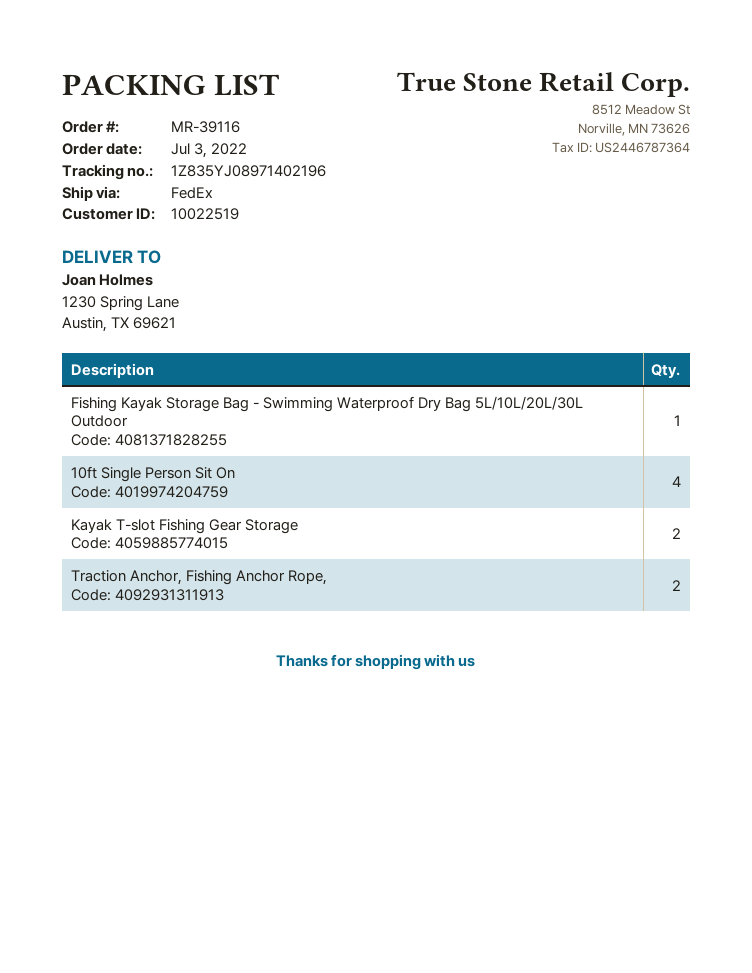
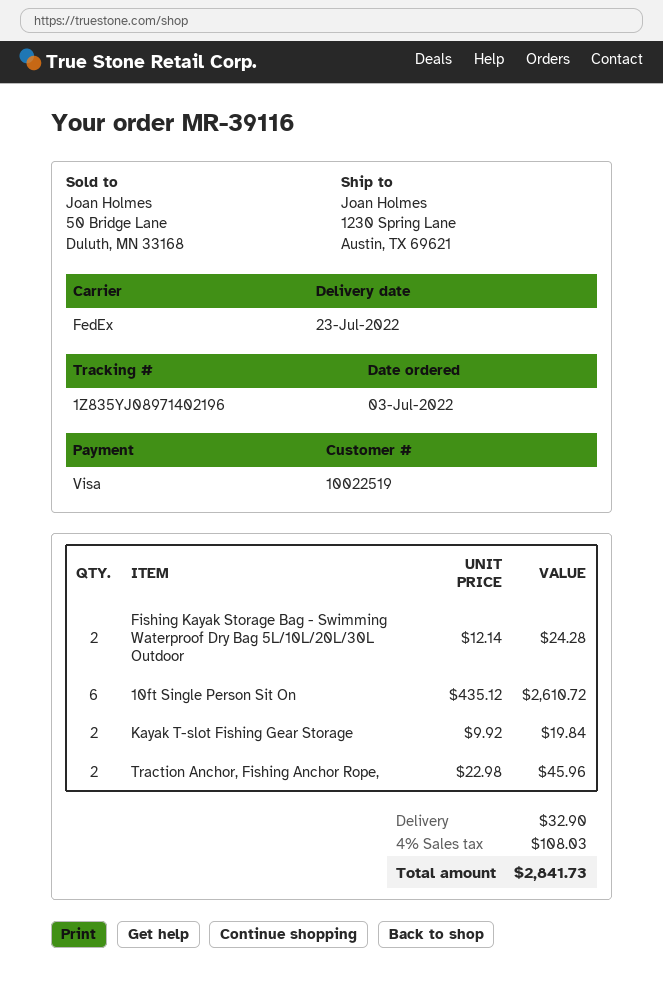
Fishing Kayak Storage Bag - Swimming Waterproof Dry Bag 5L/10L/20L/30L Outdoor: 1 -> 2
10ft Single Person Sit On: 4 -> 6

